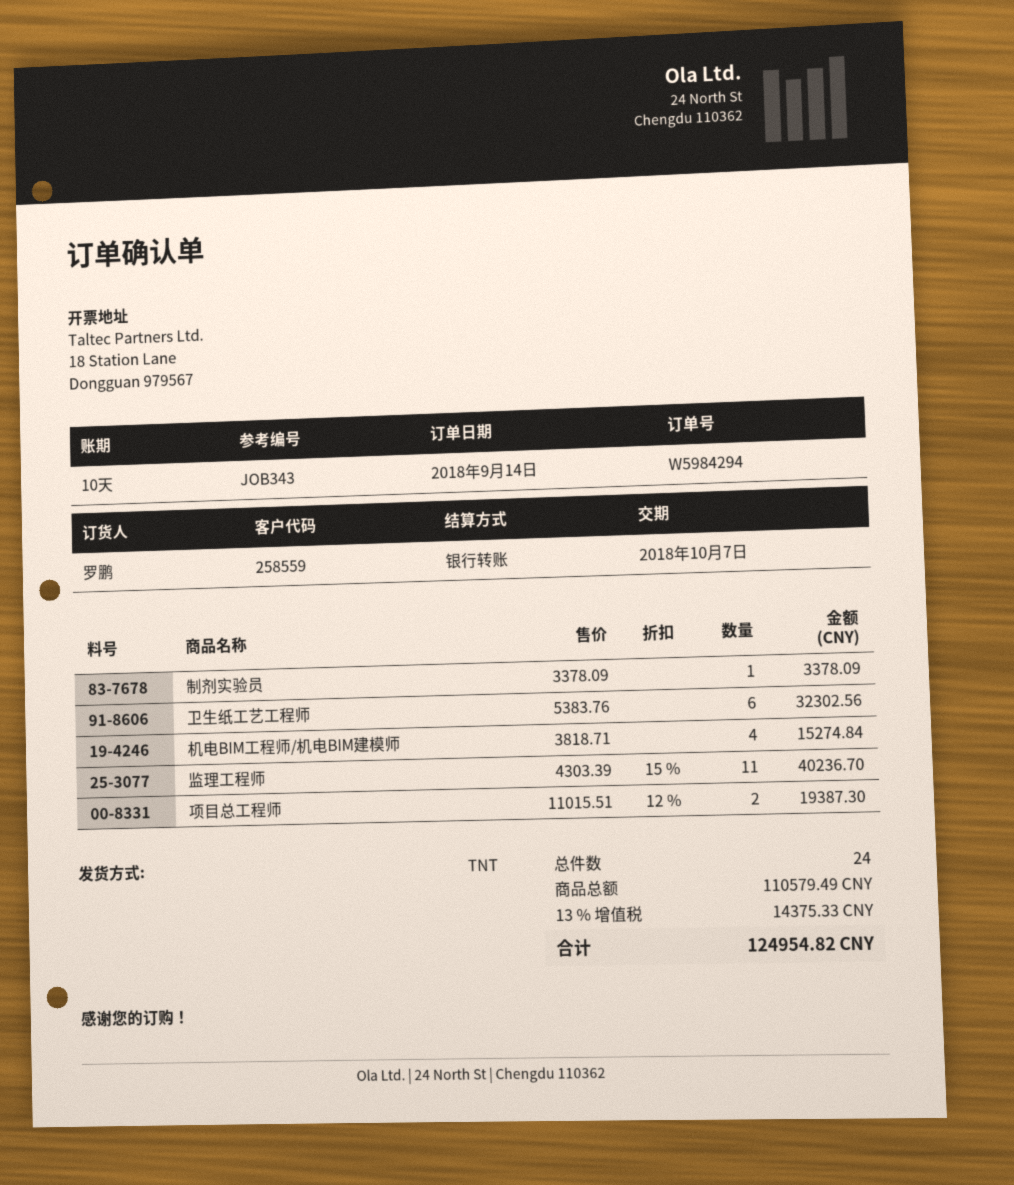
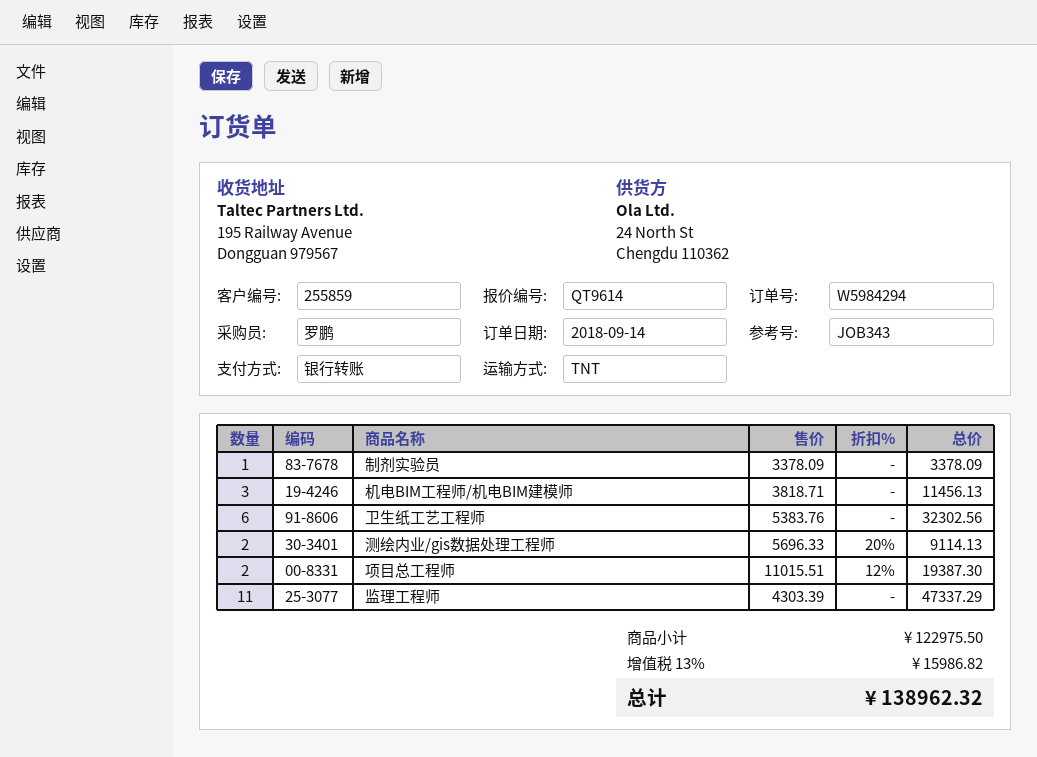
customer number: 258559 -> 255859
机电BIM工程师/机电BIM建模师: 4 x 3818.71 = 15274.84 -> 3 x 3818.71 = 11456.13
监理工程师: 11 x 4303.39 - 15% = 40236.70 -> 11 x 4303.39 = 47337.29
测绘内业/gis数据处理工程师: none -> 2 x 5696.33 - 20% = 9114.13
subtotal: 110579.49 -> 122975.50
tax: 13% = 14375.33 -> 13% = 15986.82
total: 124954.82 -> 138962.32

